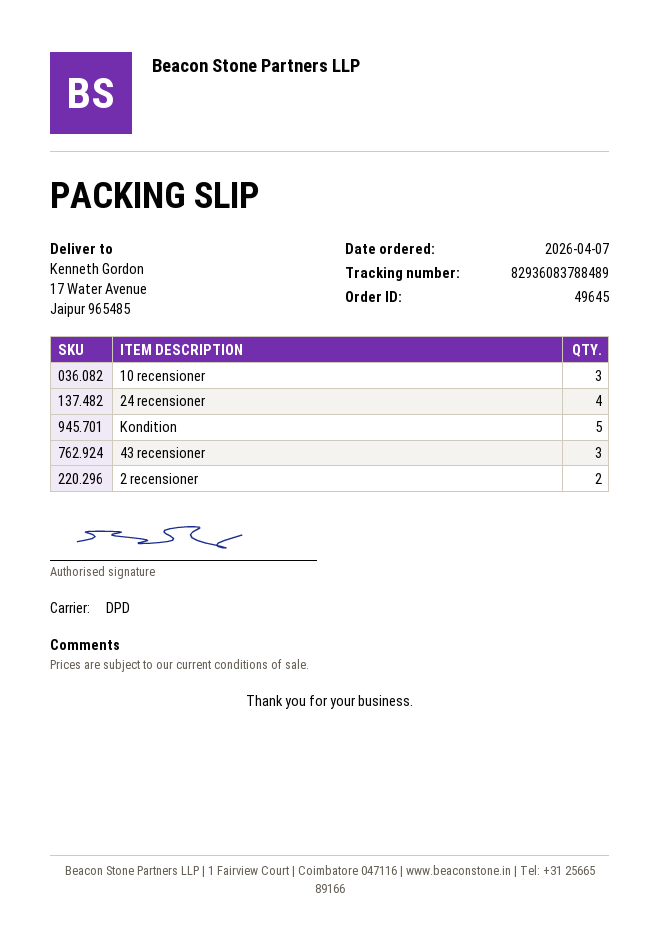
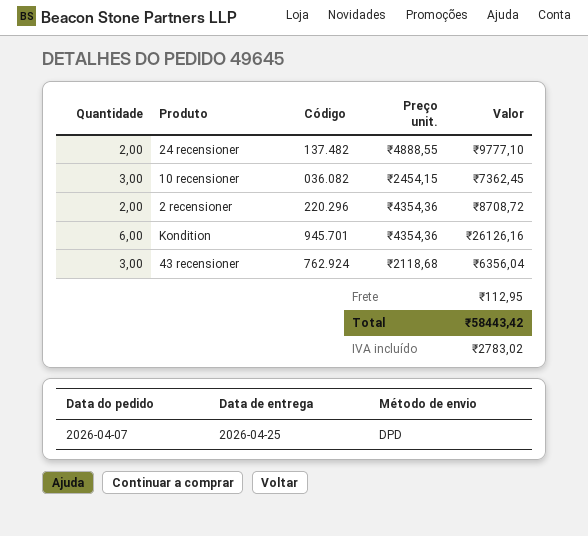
24 recensioner: 4 -> 2
Kondition: 5 -> 6

